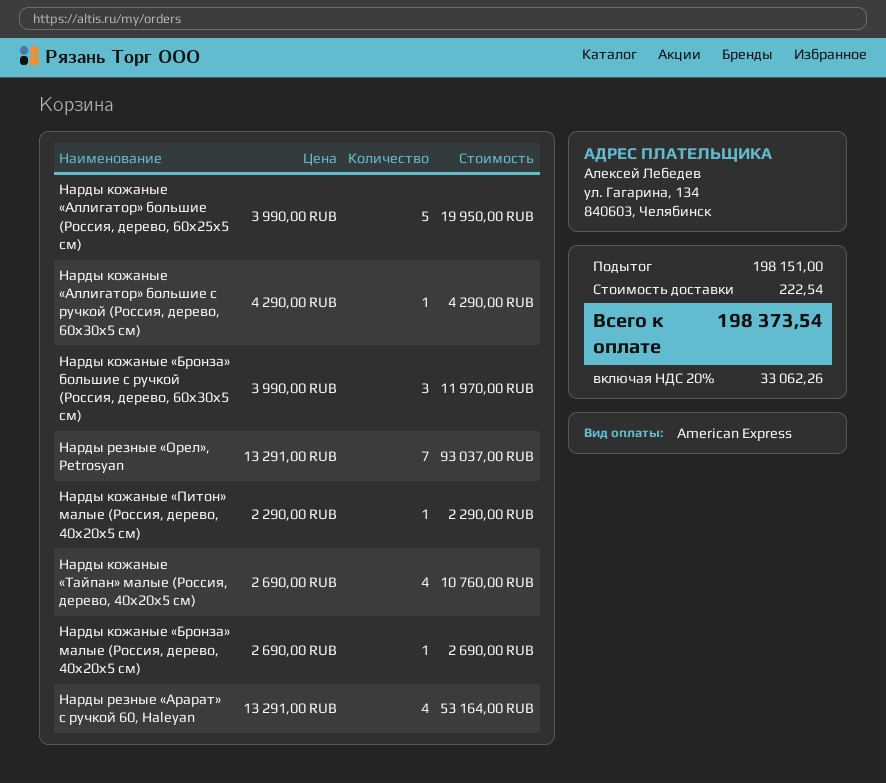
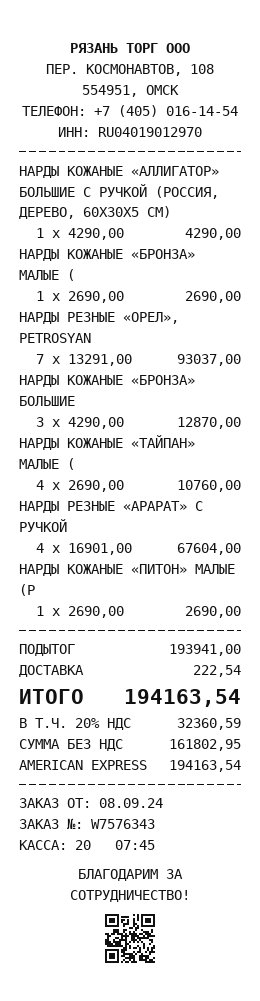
Нарды кожаные «Аллигатор» большие (Россия, дерево, 60х25х5 см): 5 x 3990.00 = 19950.00 -> none
Нарды кожаные «Бронза» большие с ручкой (Россия, дерево, 60х30х5 см): 3 x 3990.00 = 11970.00 -> 3 x 4290.00 = 12870.00
Нарды кожаные «Питон» малые (Россия, дерево, 40х20х5 см): 1 x 2290.00 = 2290.00 -> 1 x 2690.00 = 2690.00
Нарды резные «Арарат» с ручкой 60, Haleyan: 4 x 13291.00 = 53164.00 -> 4 x 16901.00 = 67604.00
subtotal: 198151.00 -> 193941.00
tax: 20% = 33062.26 -> 20% = 32360.59
total: 198373.54 -> 194163.54

